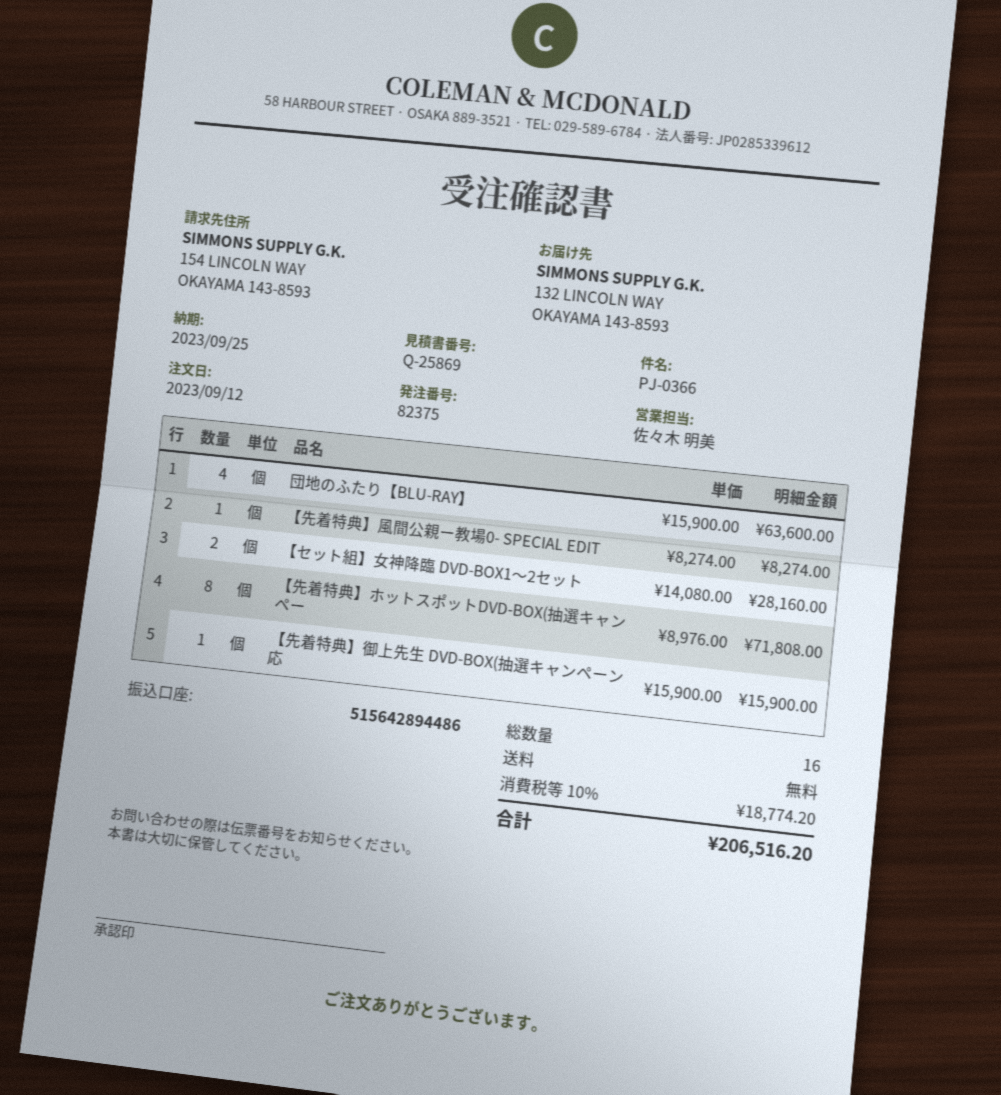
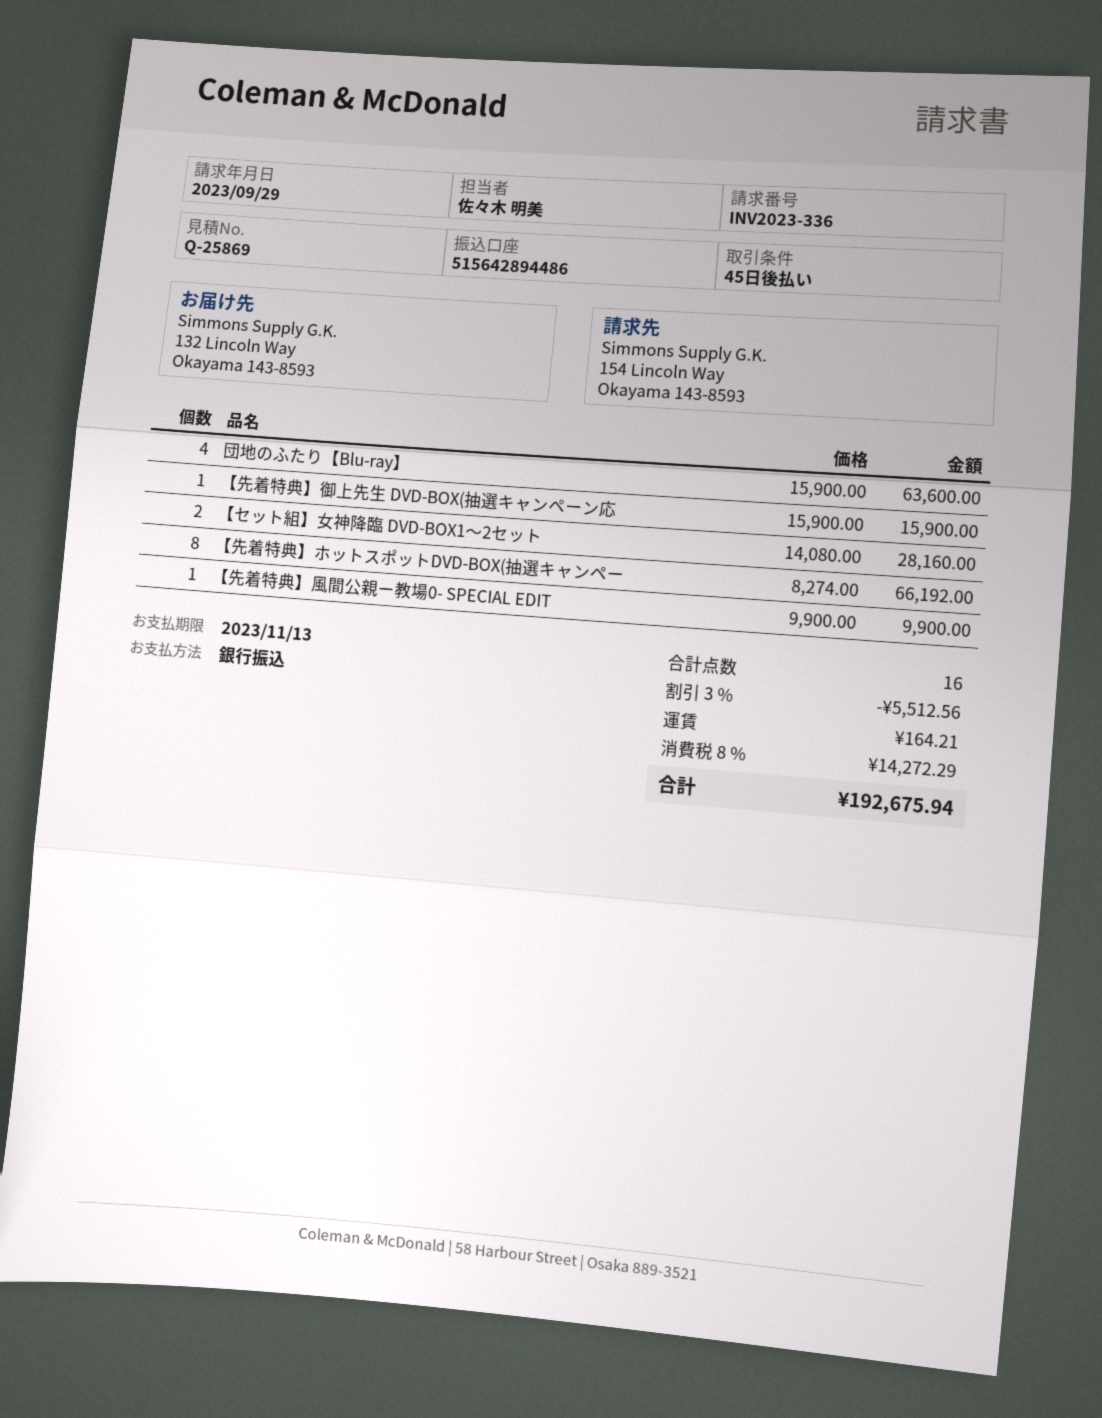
【先着特典】風間公親ー教場0- SPECIAL EDIT: 1 x 8274.00 = 8274.00 -> 1 x 9900.00 = 9900.00
【先着特典】ホットスポットDVD-BOX(抽選キャンペー: 8 x 8976.00 = 71808.00 -> 8 x 8274.00 = 66192.00
discount: none -> 3% = 5512.56
shipping: 0.00 -> 164.21
tax: 10% = 18774.20 -> 8% = 14272.29
total: 206516.20 -> 192675.94

